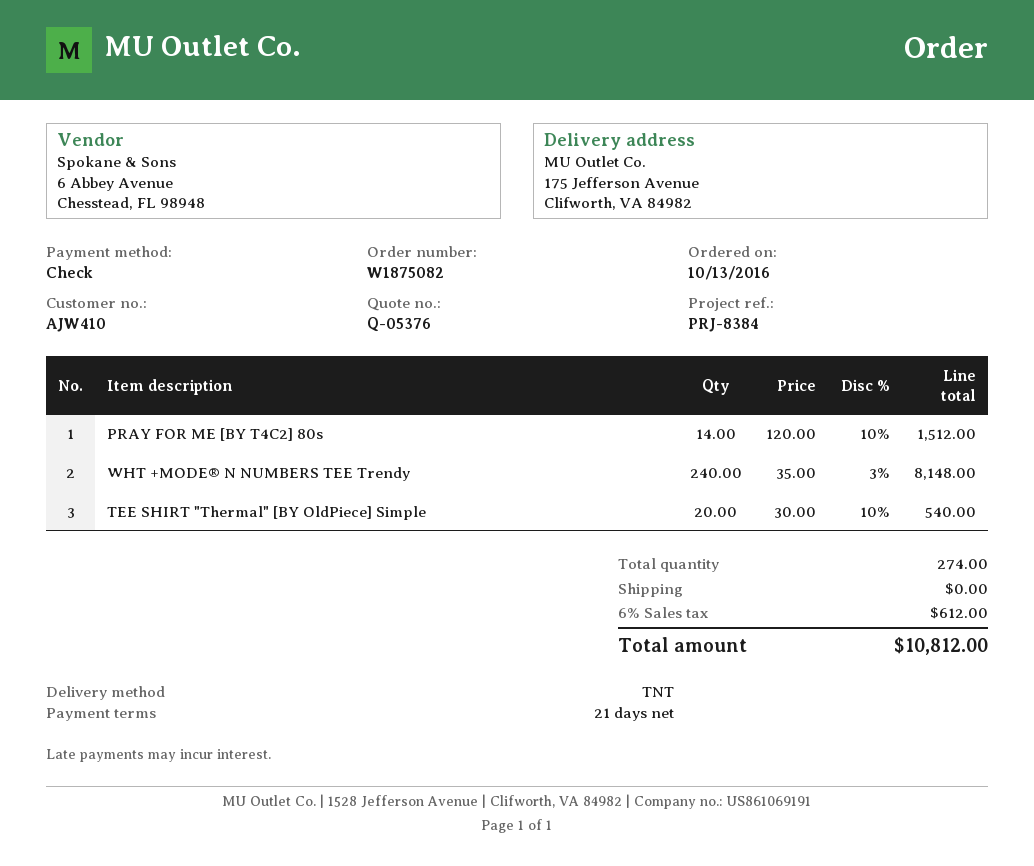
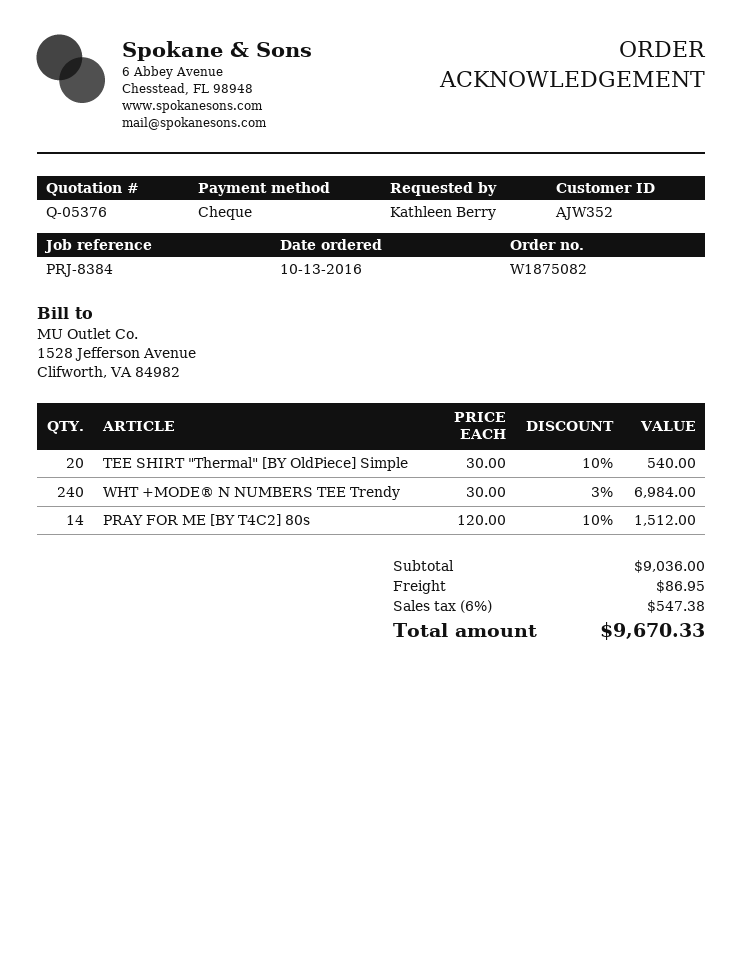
customer number: AJW410 -> AJW352
WHT +MODE® N NUMBERS TEE Trendy: 240 x 35.00 - 3% = 8148.00 -> 240 x 30.00 - 3% = 6984.00
shipping: 0.00 -> 86.95
tax: 6% = 612.00 -> 6% = 547.38
total: 10812.00 -> 9670.33

